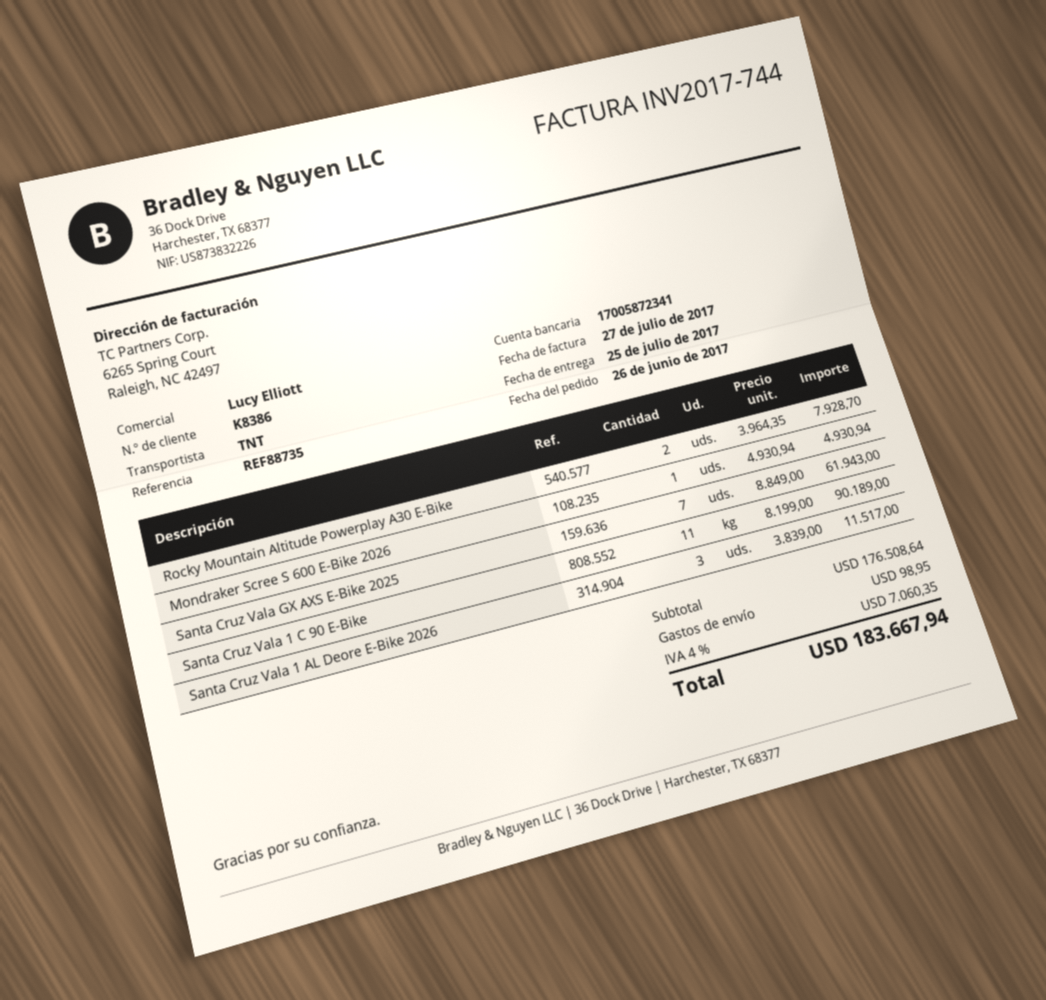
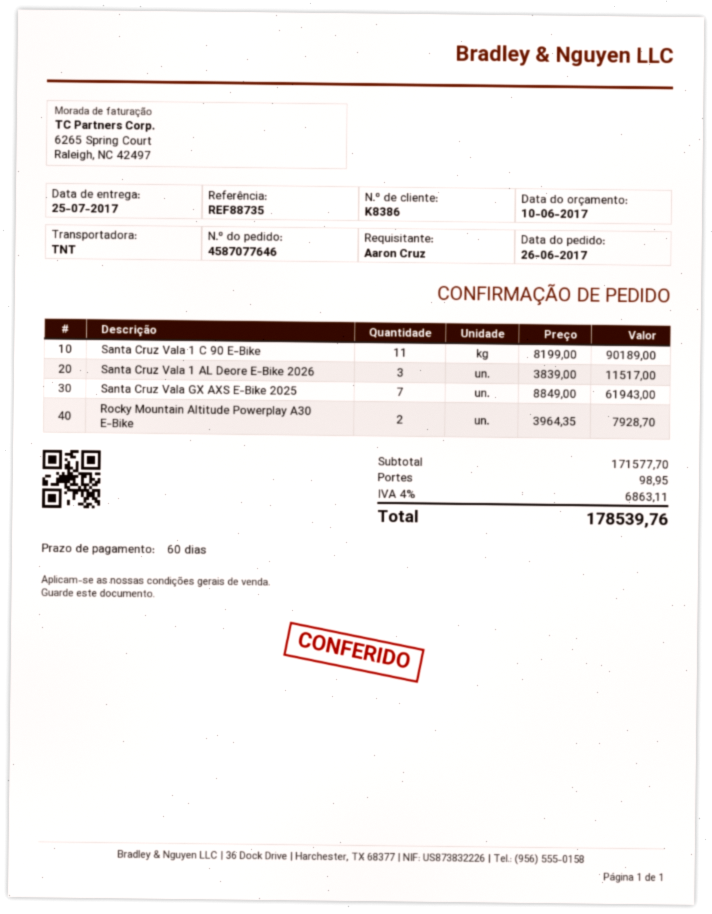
Mondraker Scree S 600 E-Bike 2026: 1 x 4930.94 = 4930.94 -> none
subtotal: 176508.64 -> 171577.70
tax: 4% = 7060.35 -> 4% = 6863.11
total: 183667.94 -> 178539.76

